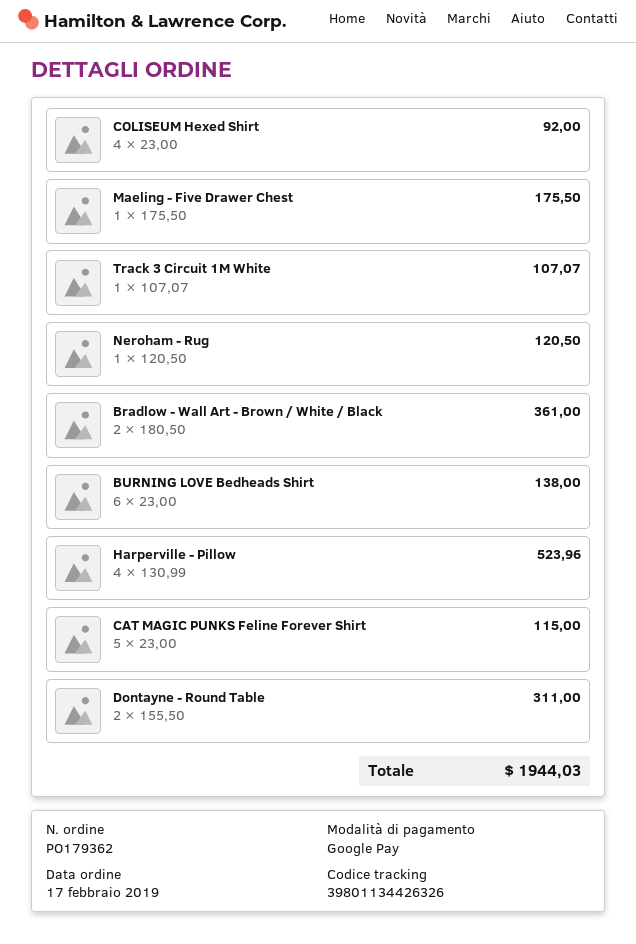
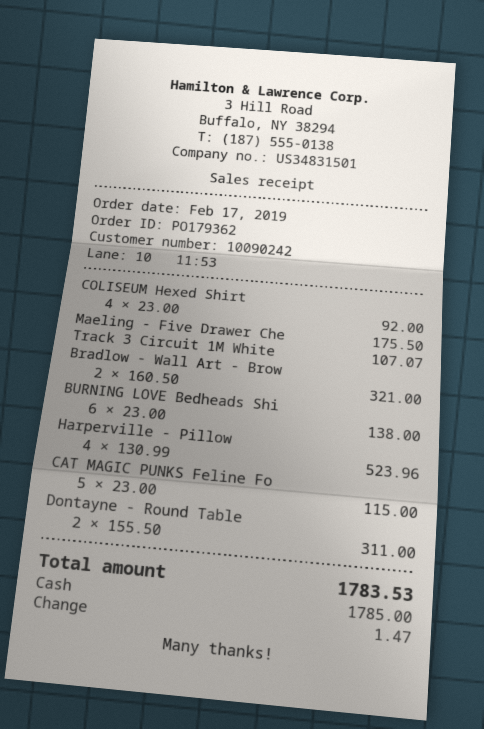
payment method: Google Pay -> cash
Neroham - Rug: 1 x 120.50 = 120.50 -> none
Bradlow - Wall Art - Brown / White / Black: 2 x 180.50 = 361.00 -> 2 x 160.50 = 321.00
total: 1944.03 -> 1783.53

